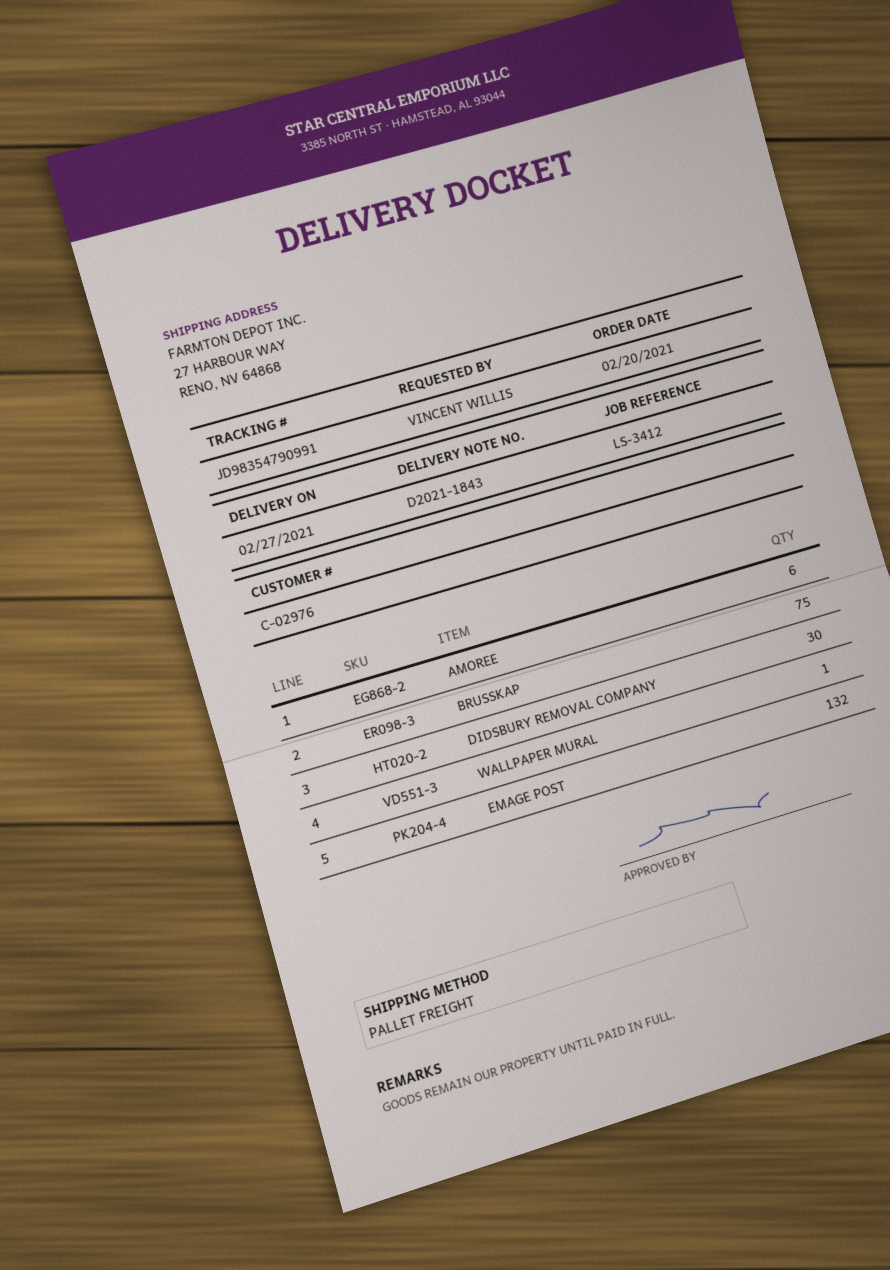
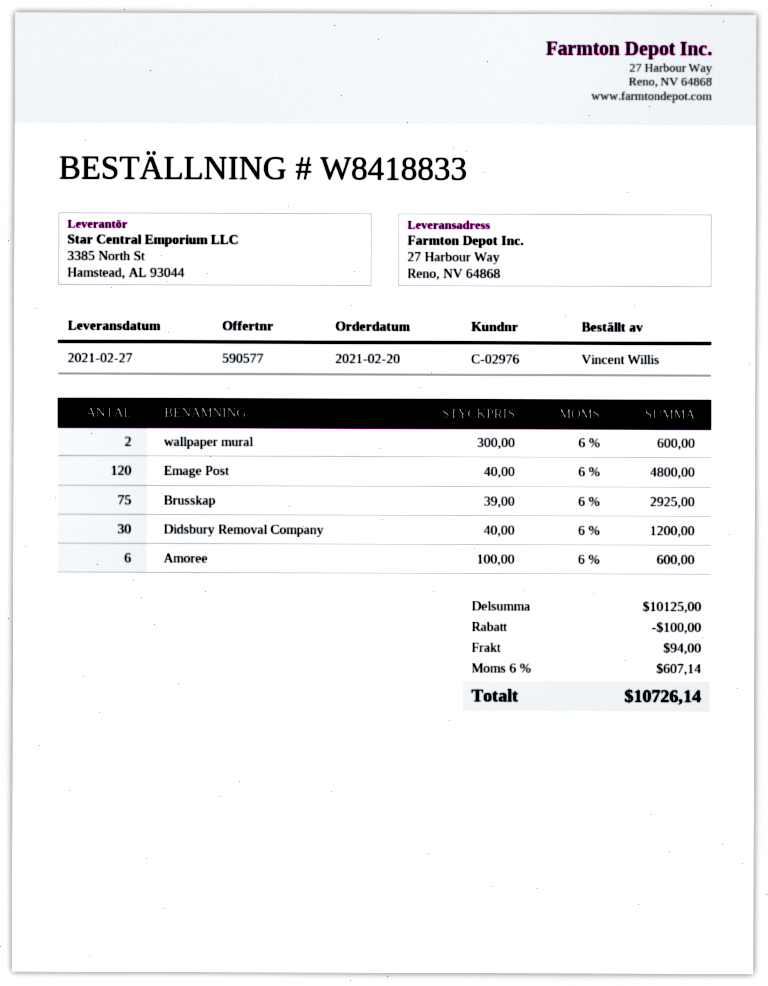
WALLPAPER MURAL: 1 -> 2
EMAGE POST: 132 -> 120

